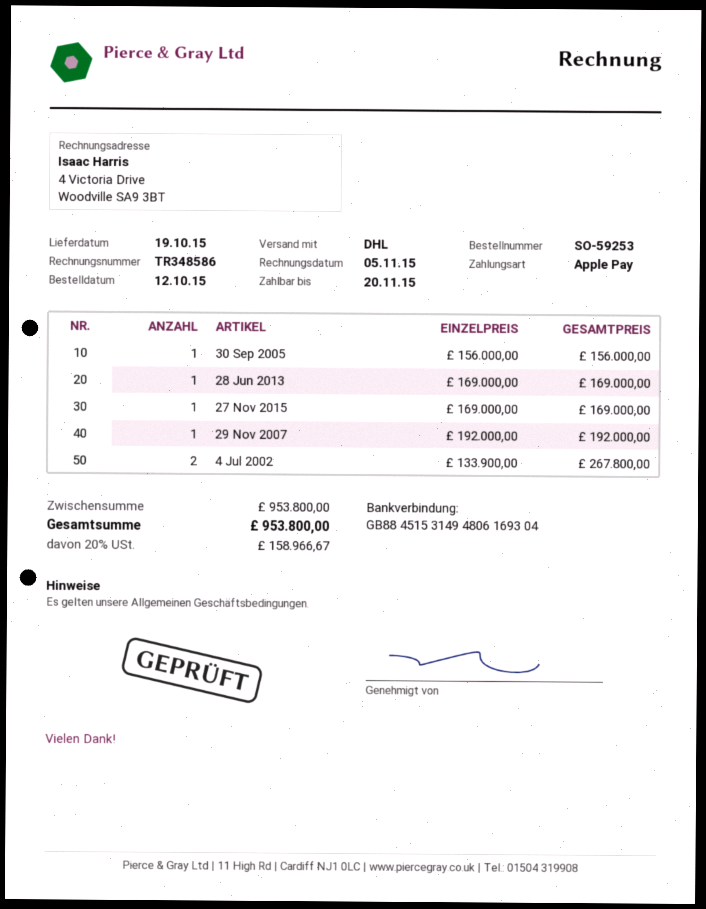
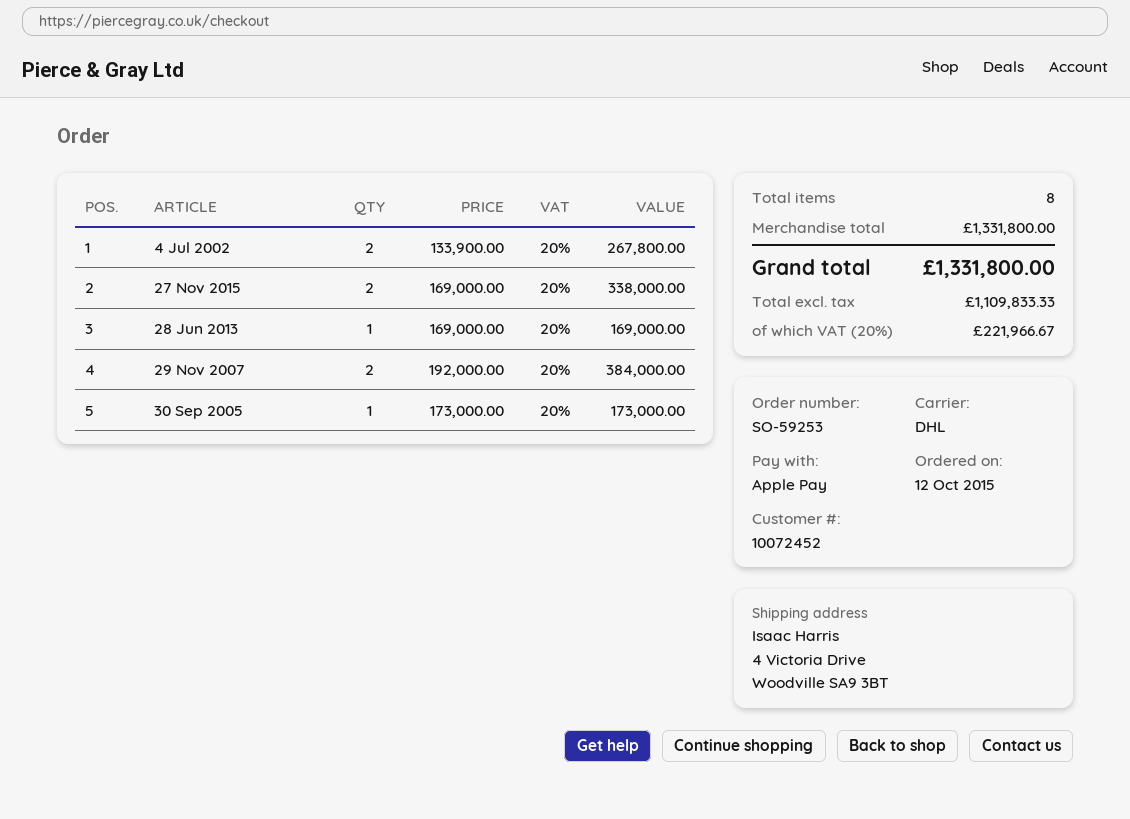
30 Sep 2005: 1 x 156000.00 = 156000.00 -> 1 x 173000.00 = 173000.00
27 Nov 2015: 1 x 169000.00 = 169000.00 -> 2 x 169000.00 = 338000.00
29 Nov 2007: 1 x 192000.00 = 192000.00 -> 2 x 192000.00 = 384000.00
subtotal: 953800.00 -> 1331800.00
tax: 20% = 158966.67 -> 20% = 221966.67
total: 953800.00 -> 1331800.00

